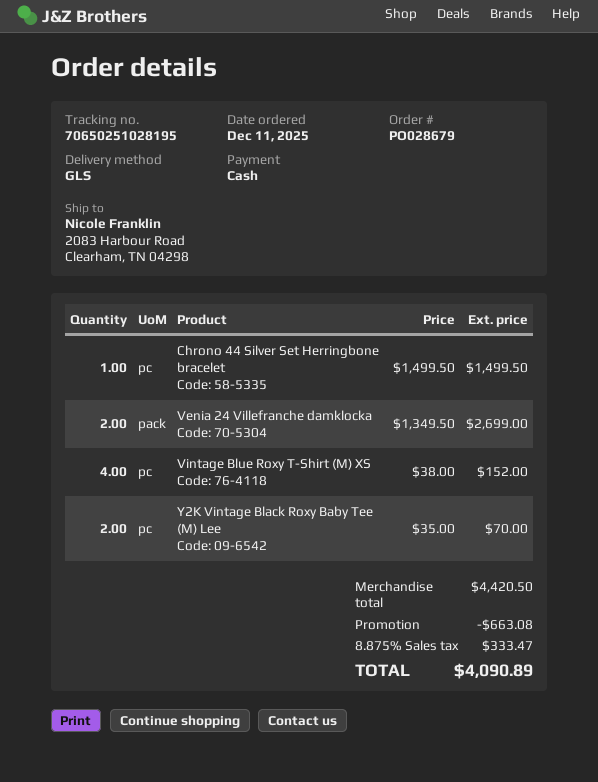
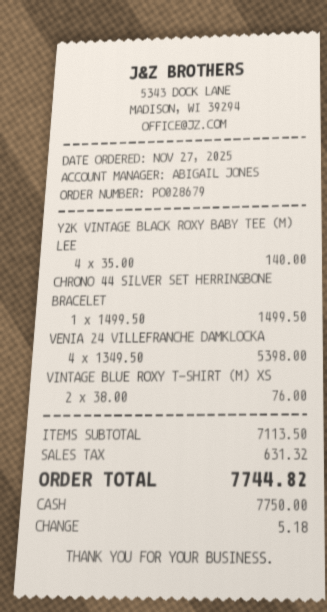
order date: 2025-12-11 -> 2025-11-27
Venia 24 Villefranche damklocka: 2 x 1349.50 = 2699.00 -> 4 x 1349.50 = 5398.00
Vintage Blue Roxy T-Shirt (M) XS: 4 x 38.00 = 152.00 -> 2 x 38.00 = 76.00
Y2K Vintage Black Roxy Baby Tee (M) Lee: 2 x 35.00 = 70.00 -> 4 x 35.00 = 140.00
subtotal: 4420.50 -> 7113.50
discount: 663.08 -> none
tax: 333.47 -> 631.32
total: 4090.89 -> 7744.82

